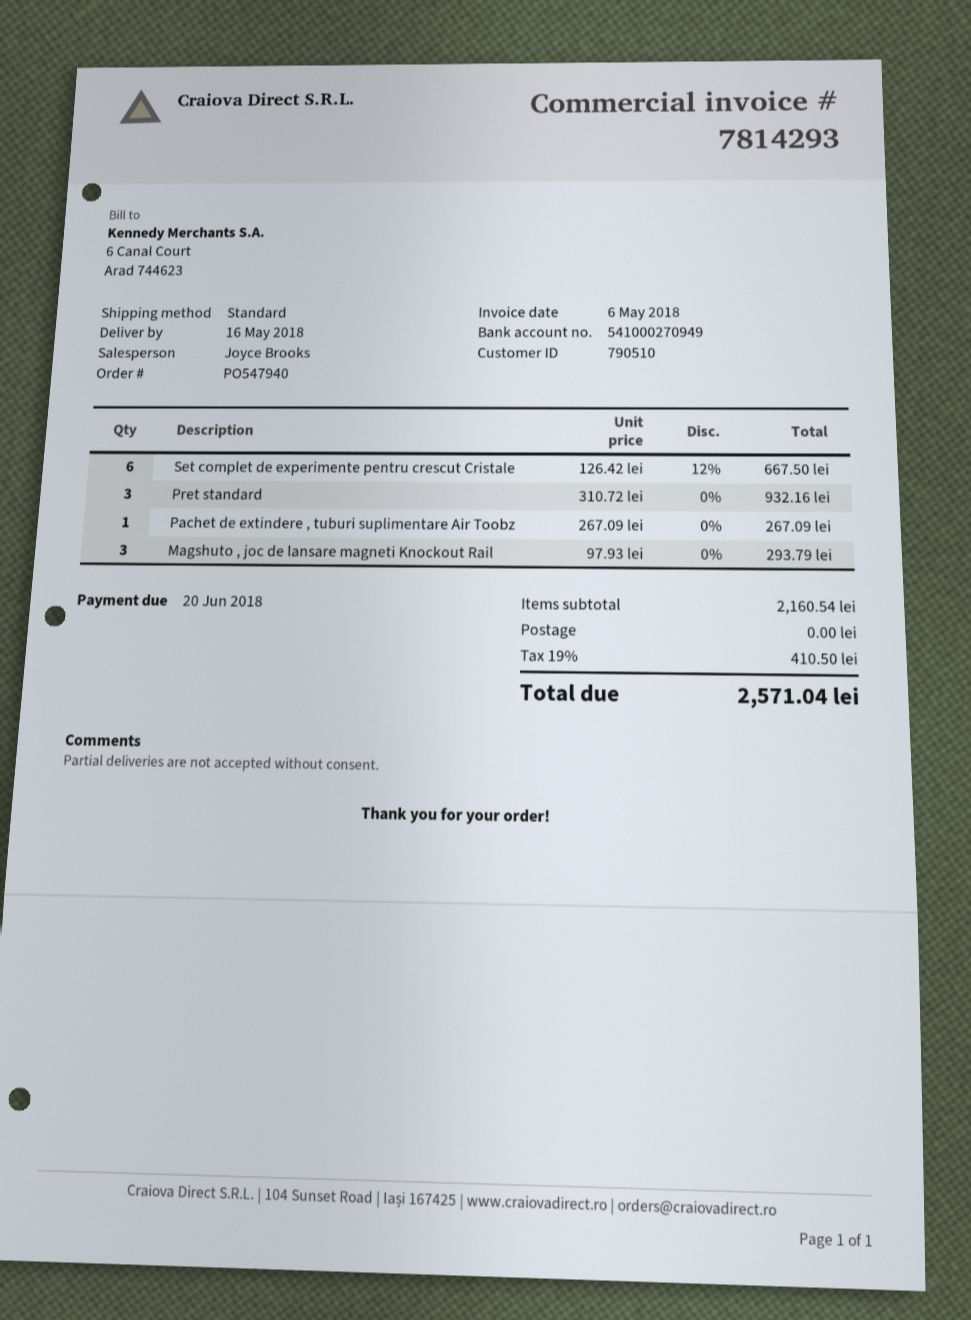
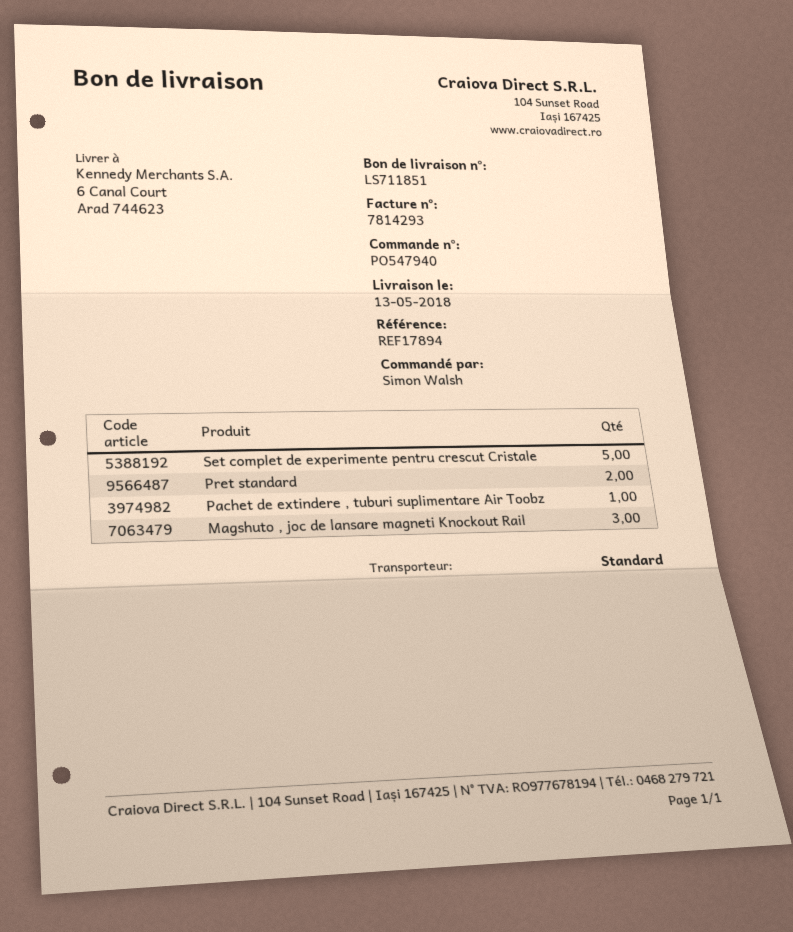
delivery date: 2018-05-16 -> 2018-05-13
Set complet de experimente pentru crescut Cristale: 6 -> 5
Pret standard: 3 -> 2

